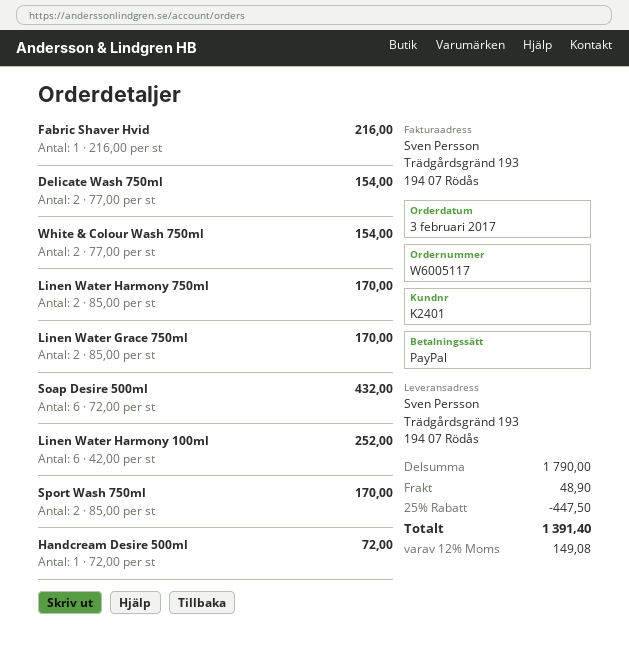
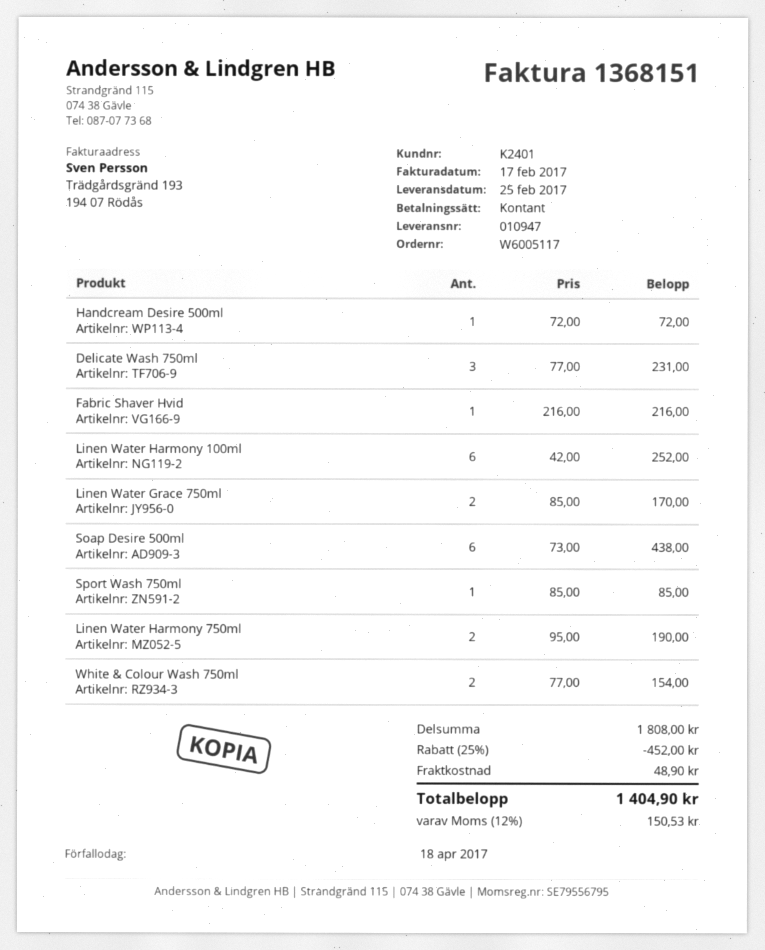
payment method: PayPal -> cash
Delicate Wash 750ml: 2 x 77.00 = 154.00 -> 3 x 77.00 = 231.00
Linen Water Harmony 750ml: 2 x 85.00 = 170.00 -> 2 x 95.00 = 190.00
Soap Desire 500ml: 6 x 72.00 = 432.00 -> 6 x 73.00 = 438.00
Sport Wash 750ml: 2 x 85.00 = 170.00 -> 1 x 85.00 = 85.00
subtotal: 1790.00 -> 1808.00
discount: 25% = 447.50 -> 25% = 452.00
tax: 12% = 149.08 -> 12% = 150.53
total: 1391.40 -> 1404.90

